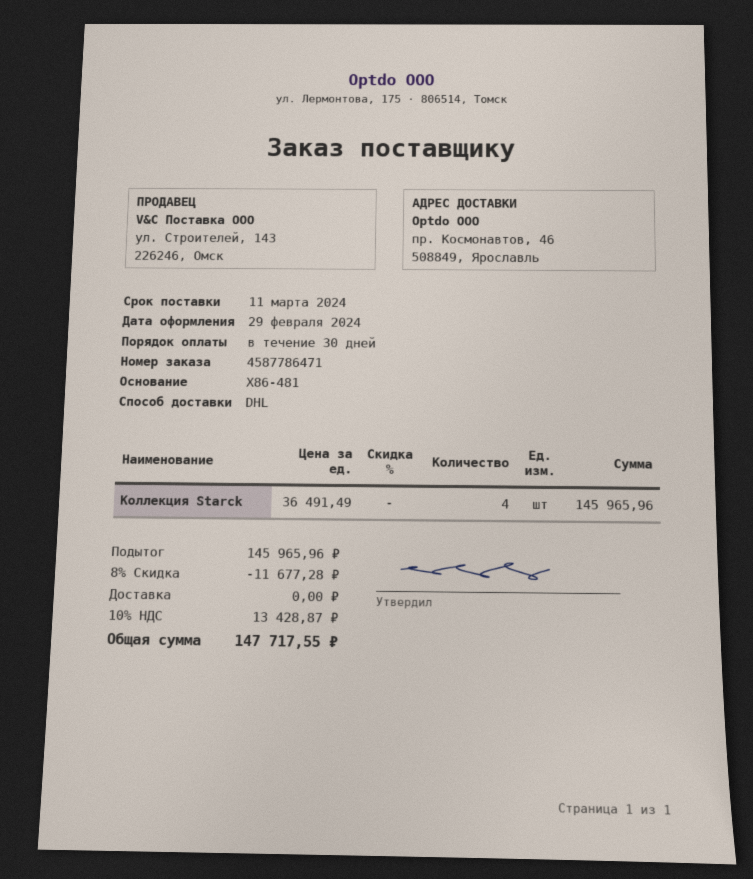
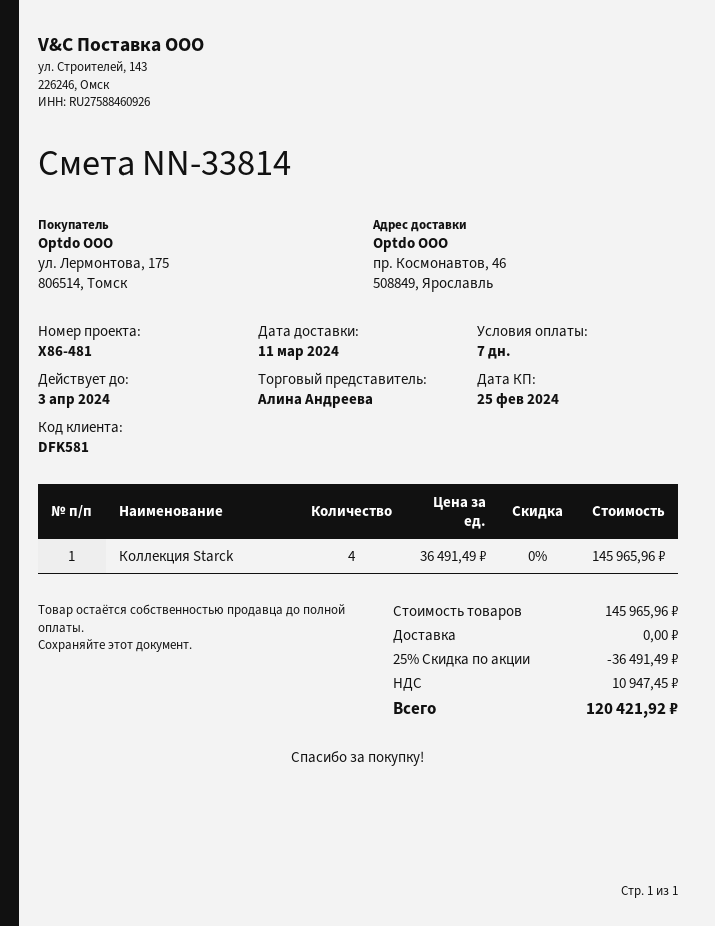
payment terms: 30 days -> 7 days
discount: 8% = 11677.28 -> 25% = 36491.49
tax: 13428.87 -> 10947.45
total: 147717.55 -> 120421.92

